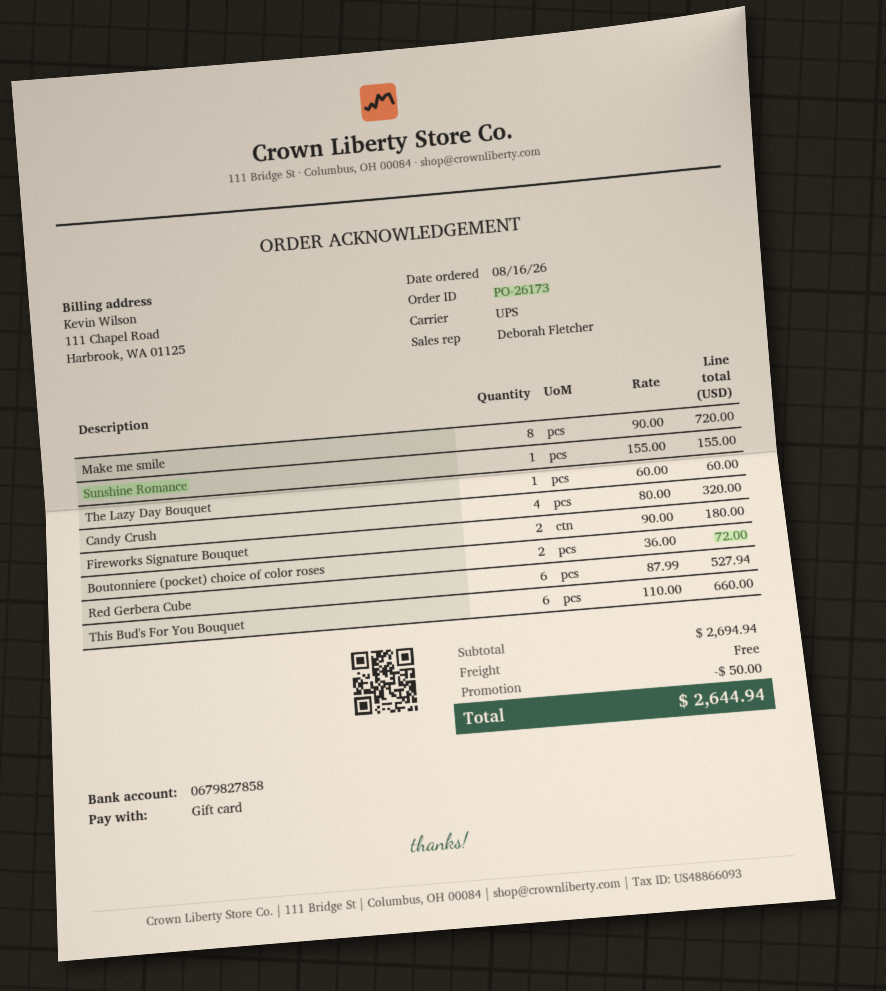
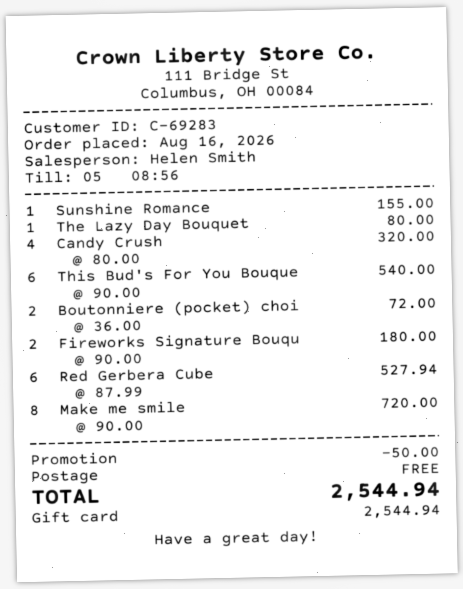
sales rep: Deborah Fletcher -> Helen Smith
The Lazy Day Bouquet: 1 x 60.00 = 60.00 -> 1 x 80.00 = 80.00
This Bud's For You Bouquet: 6 x 110.00 = 660.00 -> 6 x 90.00 = 540.00
total: 2644.94 -> 2544.94

